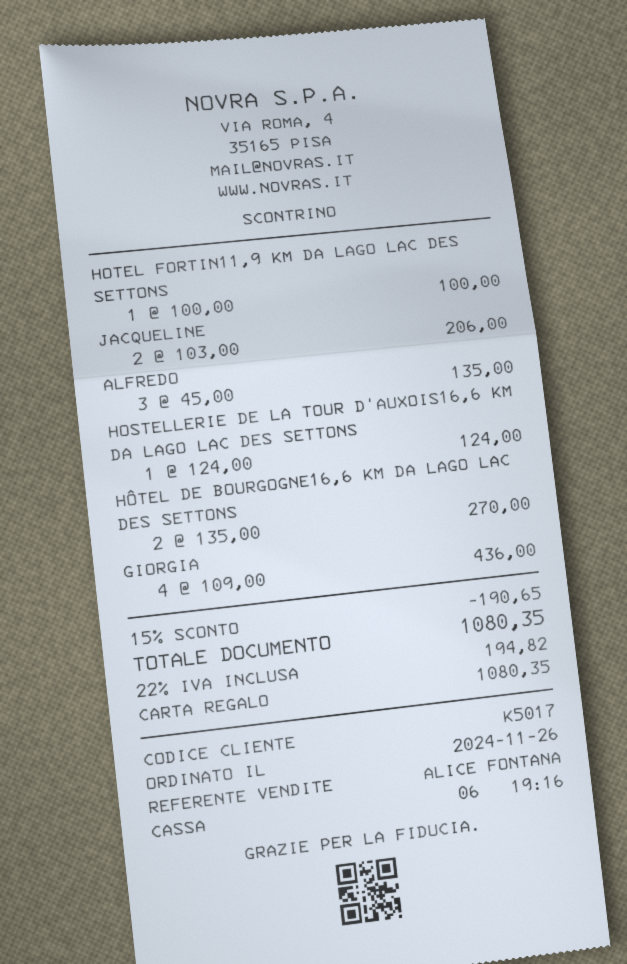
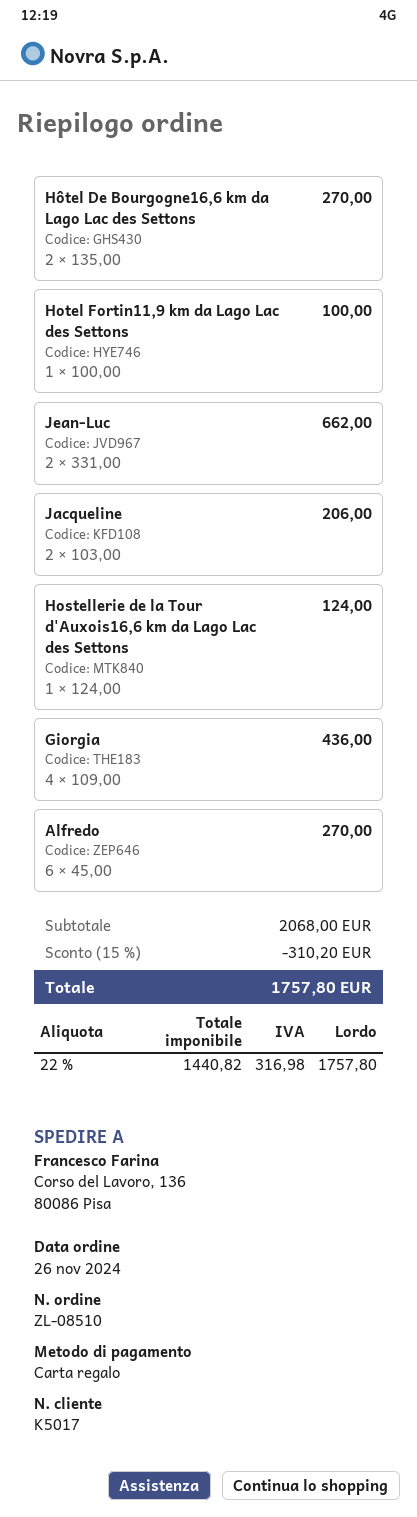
ALFREDO: 3 x 45.00 = 135.00 -> 6 x 45.00 = 270.00
Jean-Luc: none -> 2 x 331.00 = 662.00
discount: 15% = 190.65 -> 15% = 310.20
tax: 22% = 194.82 -> 22% = 316.98
total: 1080.35 -> 1757.80

